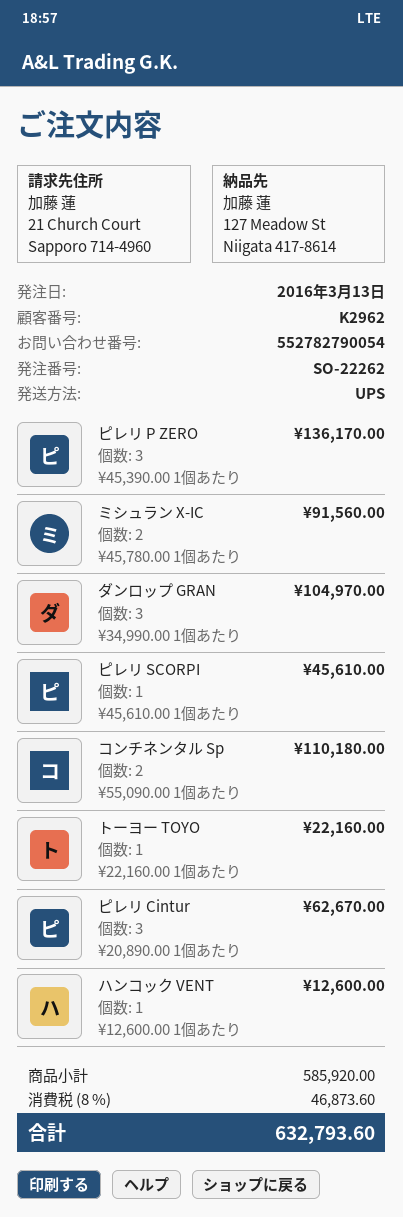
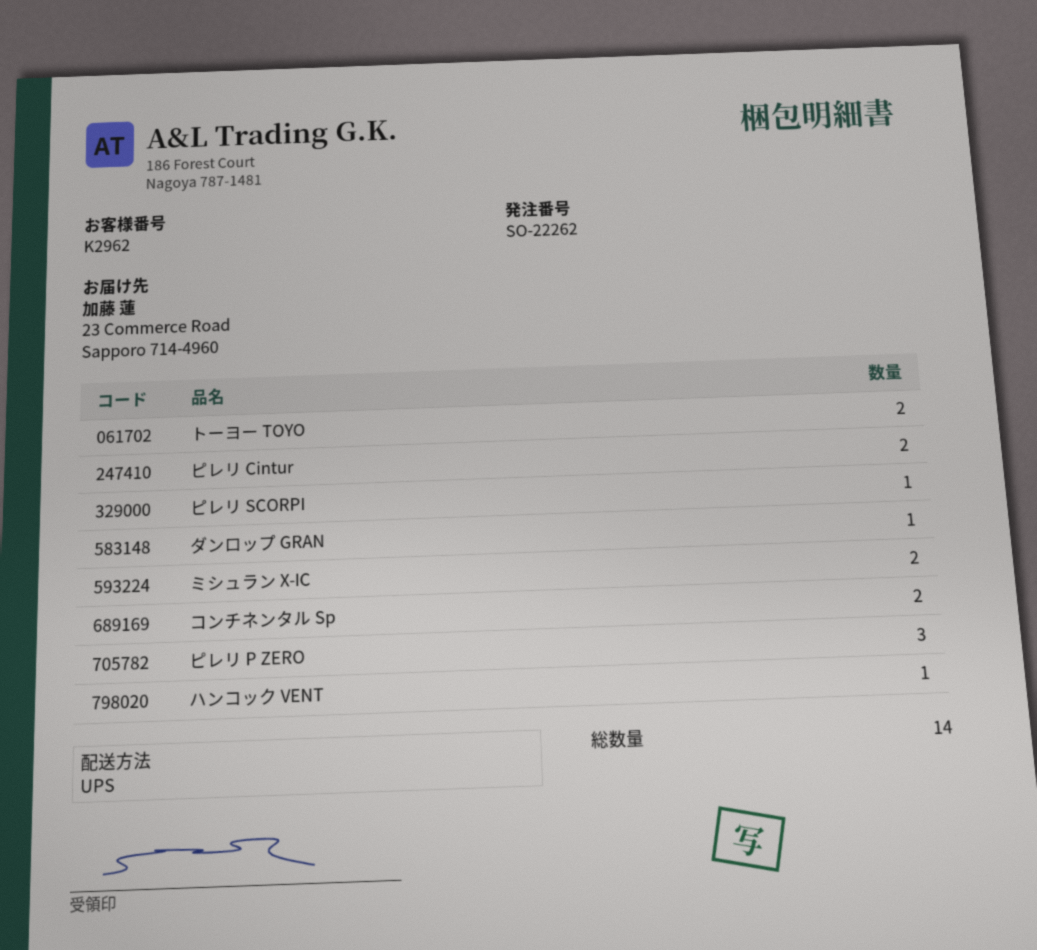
ship to: 127 Meadow St, Niigata 417-8614 -> 23 Commerce Road, Sapporo 714-4960
ダンロップ GRAN: 3 -> 1
トーヨー TOYO: 1 -> 2
ピレリ Cintur: 3 -> 2

